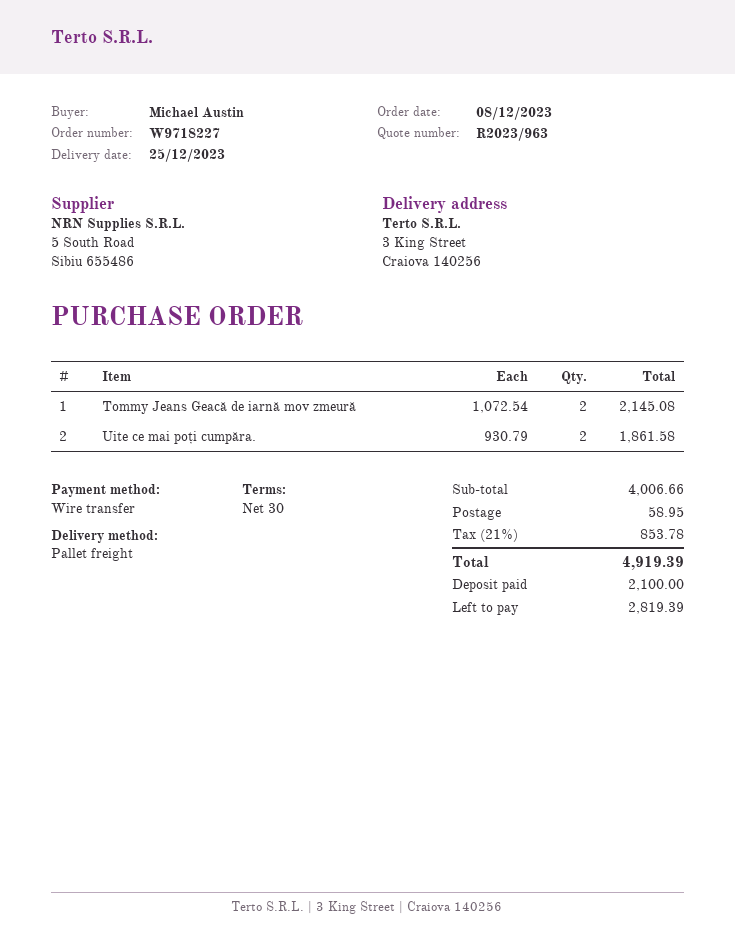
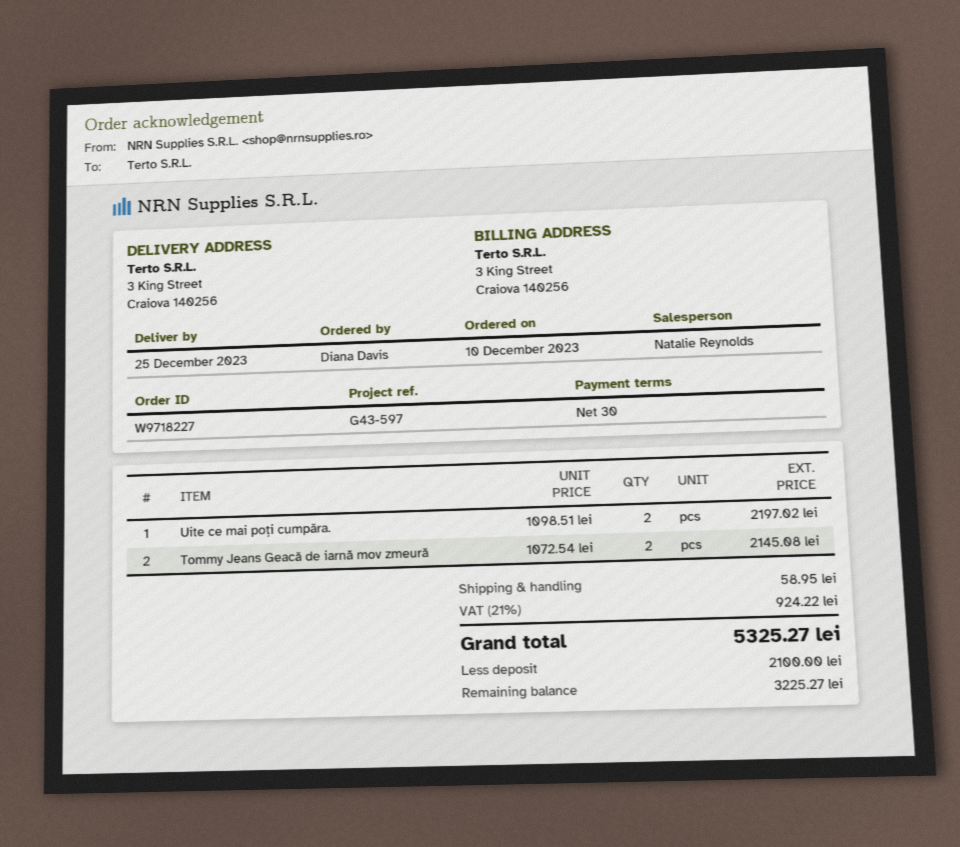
order date: 2023-12-08 -> 2023-12-10
ordered by: Michael Austin -> Diana Davis
Uite ce mai poți cumpăra.: 2 x 930.79 = 1861.58 -> 2 x 1098.51 = 2197.02
tax: 21% = 853.78 -> 21% = 924.22
total: 4919.39 -> 5325.27
balance: 2819.39 -> 3225.27

